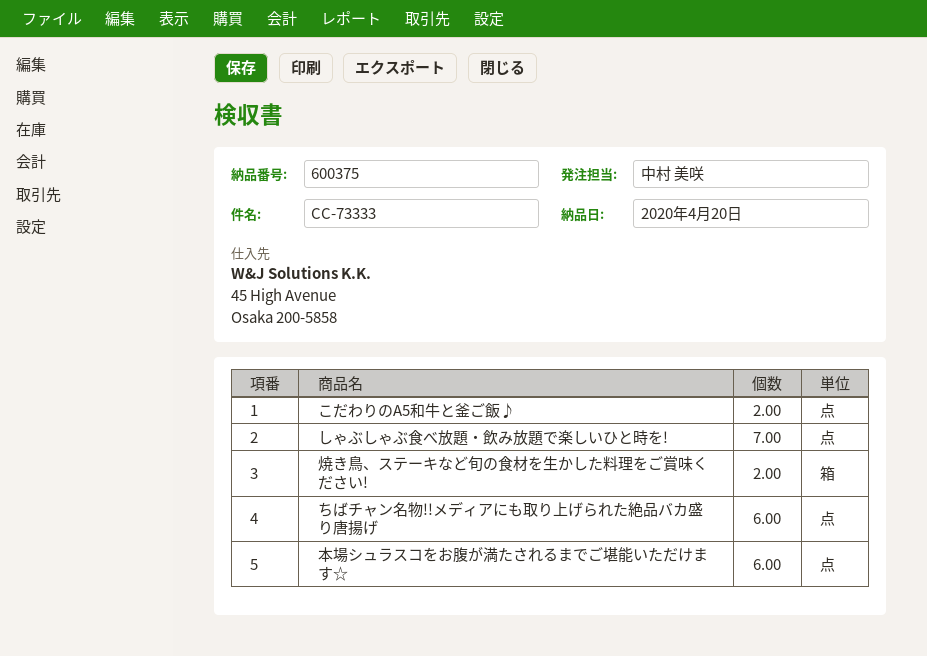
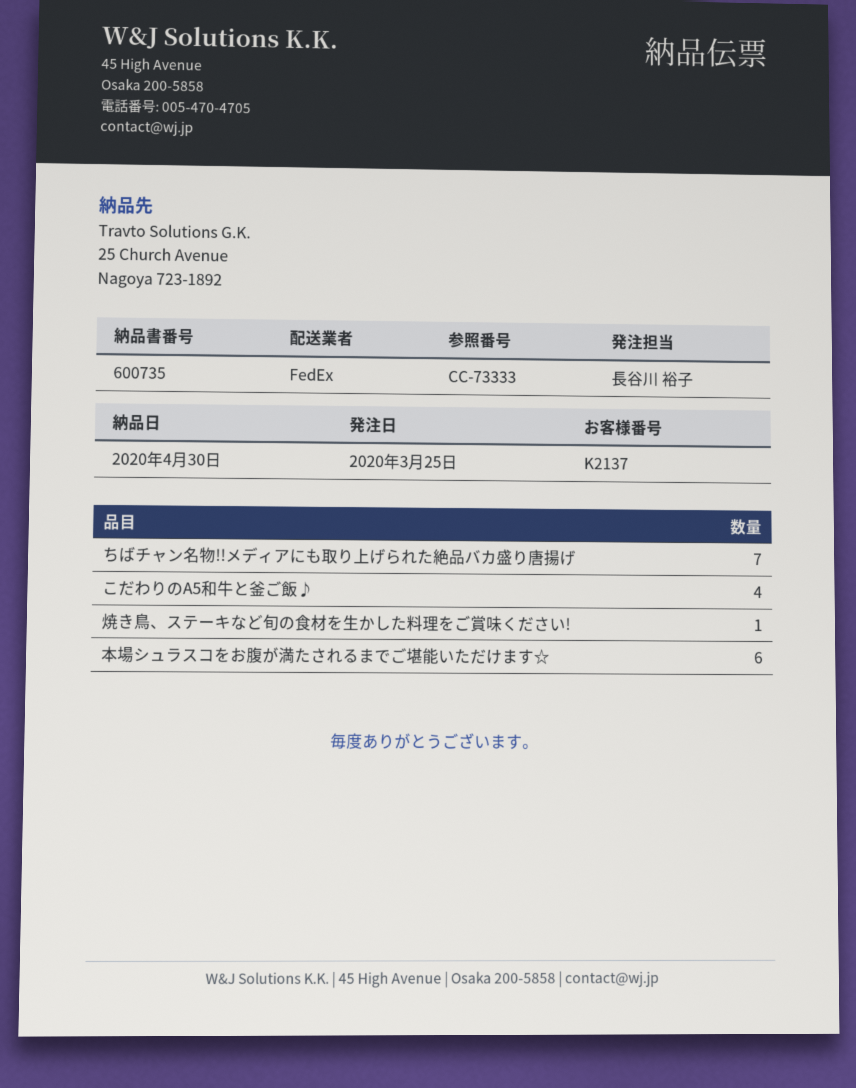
delivery note number: 600375 -> 600735
delivery date: 2020-04-20 -> 2020-04-30
ordered by: 中村 美咲 -> 長谷川 裕子
こだわりのA5和牛と釜ご飯♪: 2 -> 4
しゃぶしゃぶ食べ放題・飲み放題で楽しいひと時を!: 7 -> none
焼き鳥、ステーキなど旬の食材を生かした料理をご賞味ください!: 2 -> 1
ちばチャン名物!!メディアにも取り上げられた絶品バカ盛り唐揚げ: 6 -> 7

